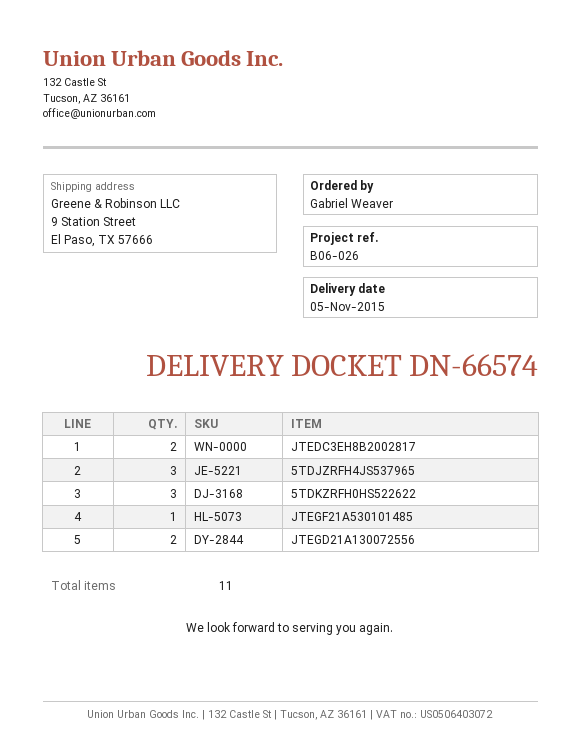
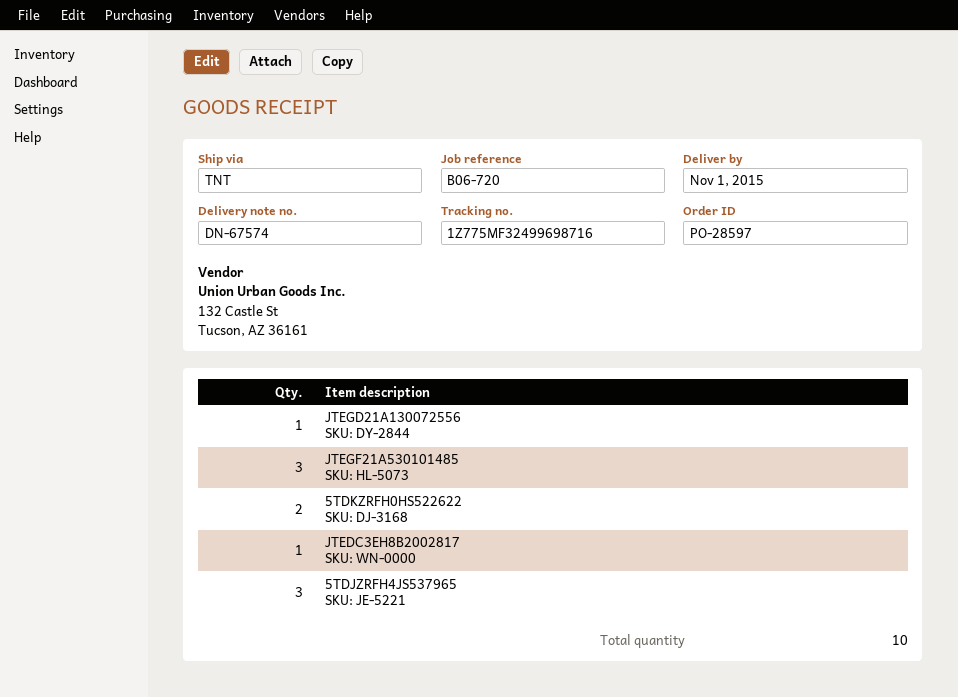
delivery note number: DN-66574 -> DN-67574
delivery date: 2015-11-05 -> 2015-11-01
reference: B06-026 -> B06-720
JTEDC3EH8B2002817: 2 -> 1
5TDKZRFH0HS522622: 3 -> 2
JTEGF21A530101485: 1 -> 3
JTEGD21A130072556: 2 -> 1
total quantity: 11 -> 10

